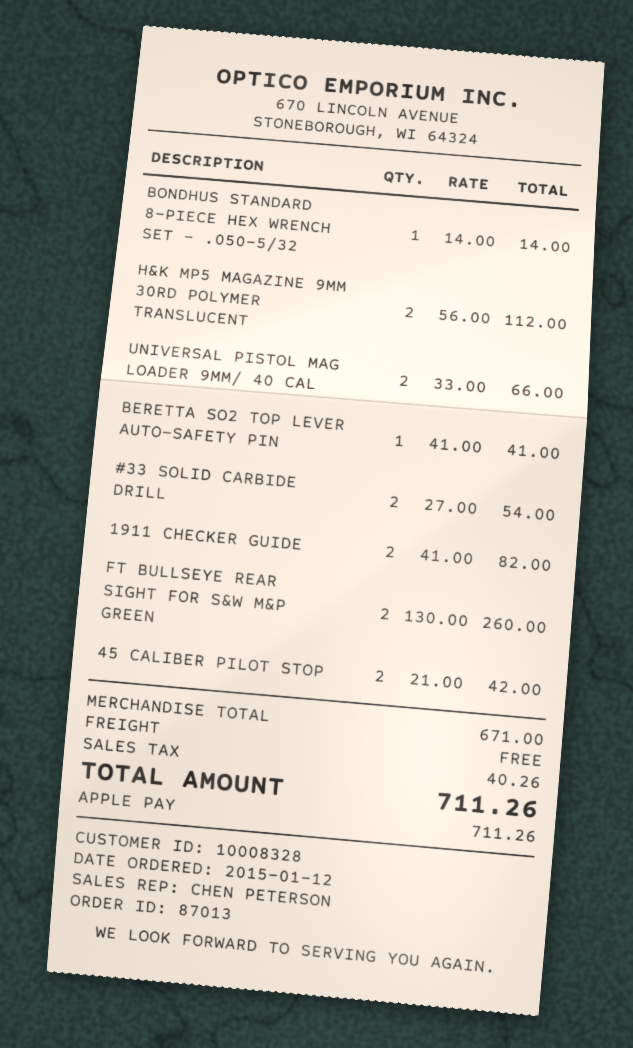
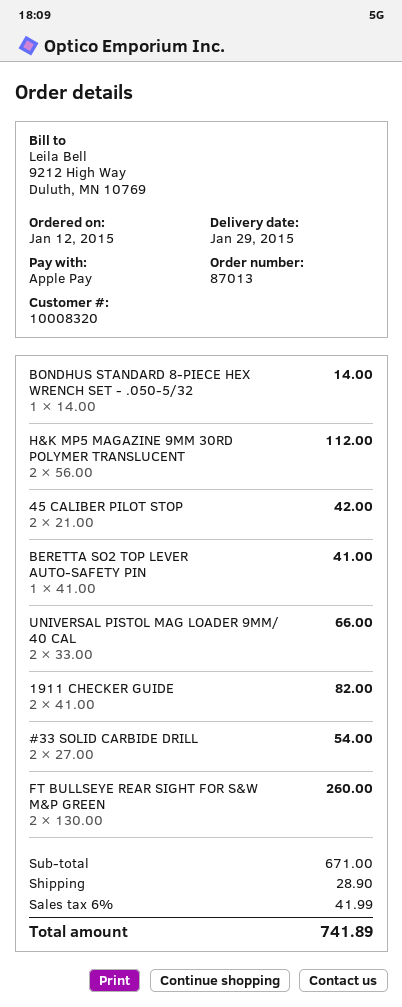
customer number: 10008328 -> 10008320
shipping: 0.00 -> 28.90
tax: 40.26 -> 41.99
total: 711.26 -> 741.89

